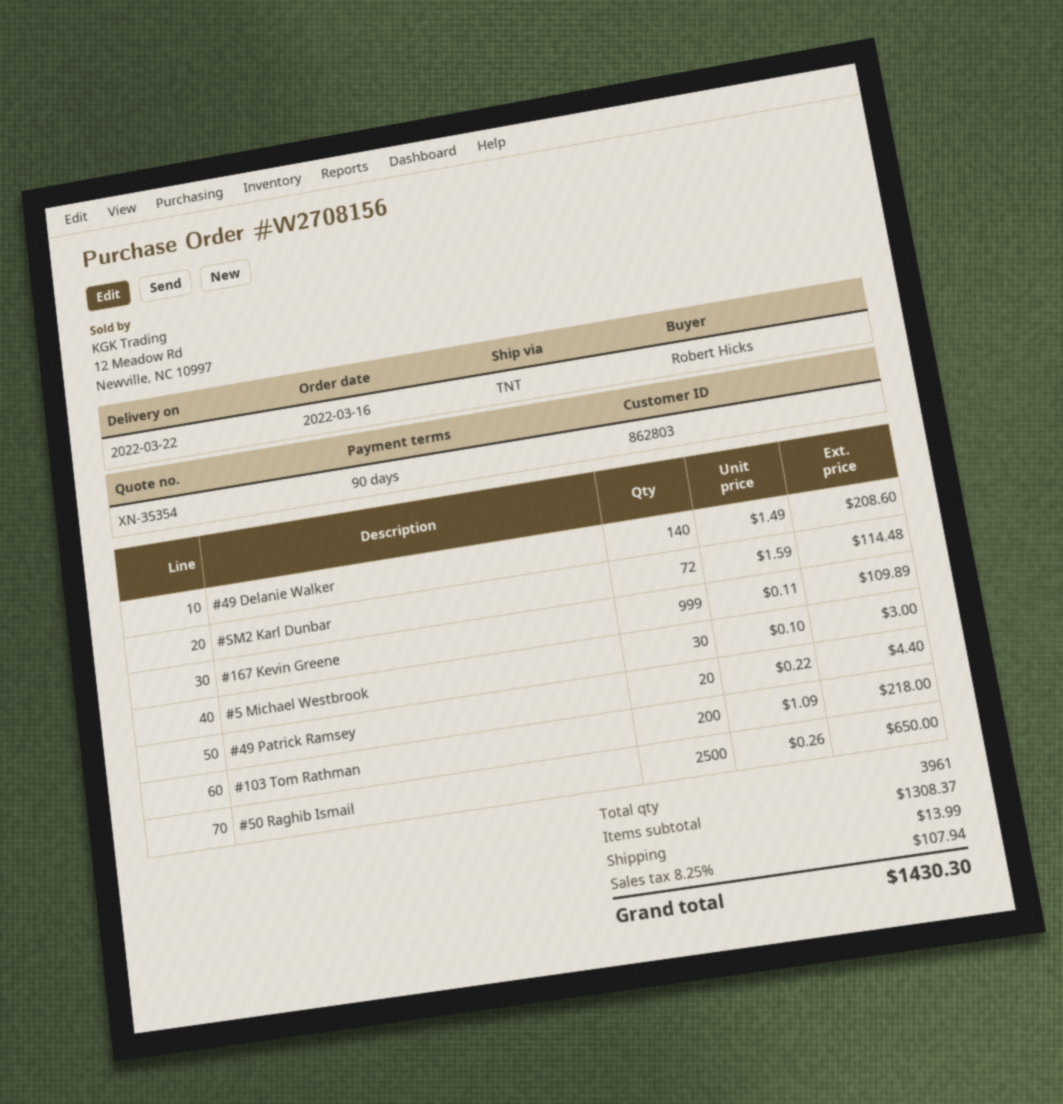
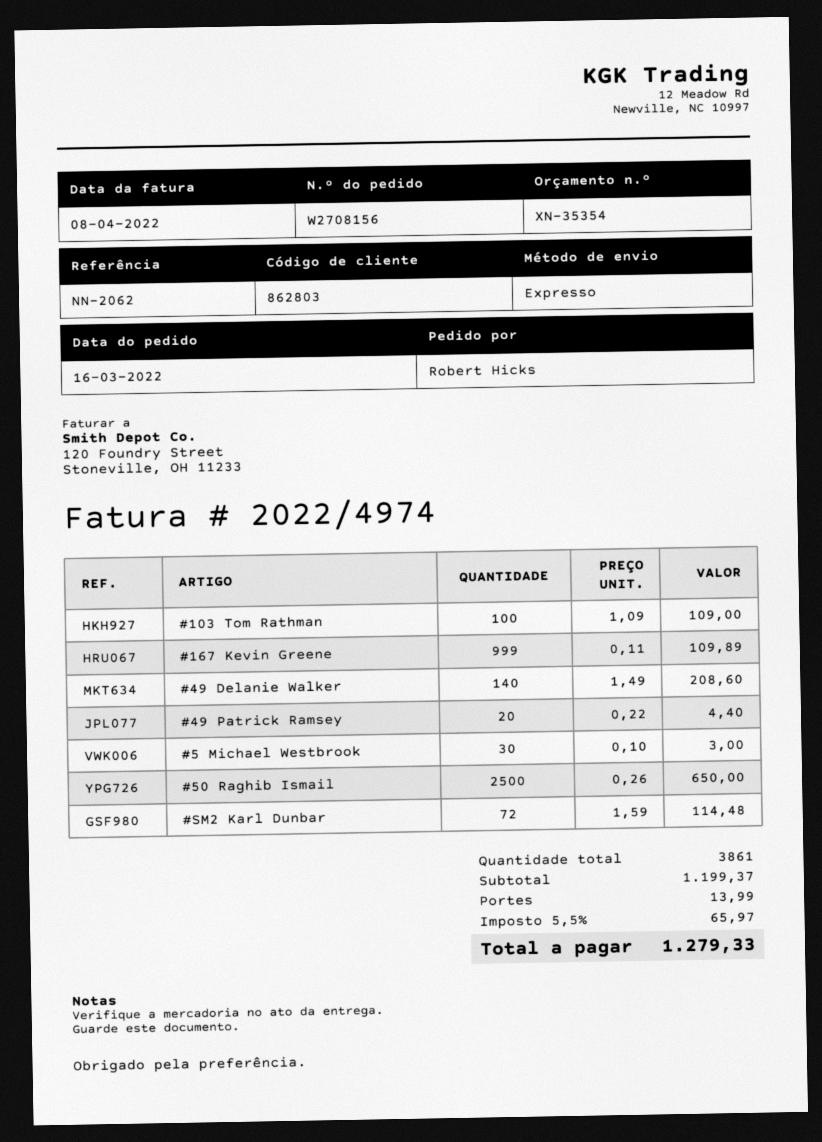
shipping method: TNT -> express
#103 Tom Rathman: 200 x 1.09 = 218.00 -> 100 x 1.09 = 109.00
total quantity: 3961 -> 3861
subtotal: 1308.37 -> 1199.37
tax: 8.25% = 107.94 -> 5.5% = 65.97
total: 1430.30 -> 1279.33

